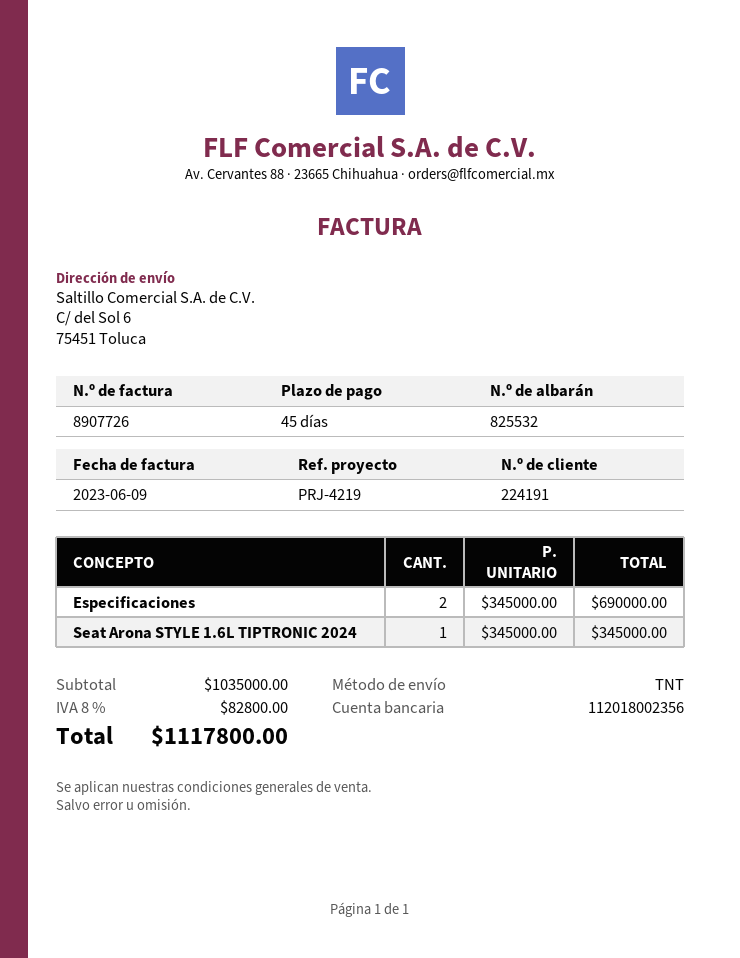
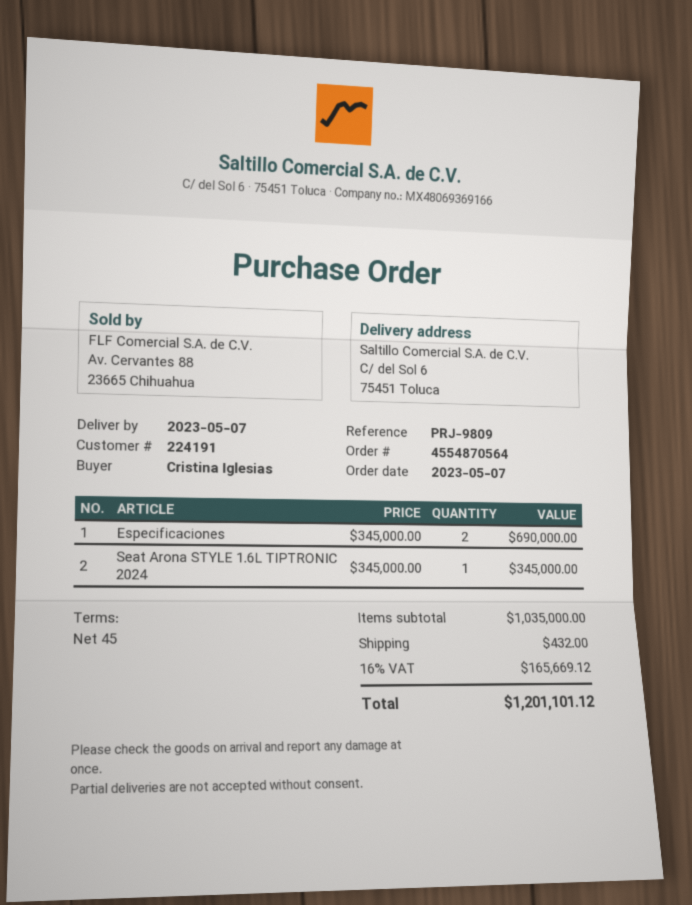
reference: PRJ-4219 -> PRJ-9809
shipping: none -> 432.00
tax: 8% = 82800.00 -> 16% = 165669.12
total: 1117800.00 -> 1201101.12

